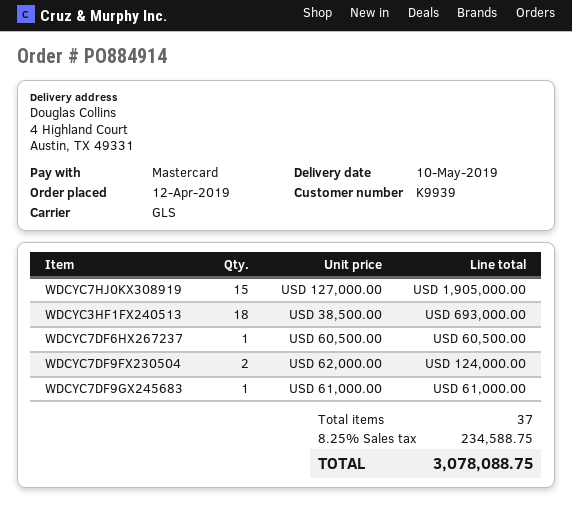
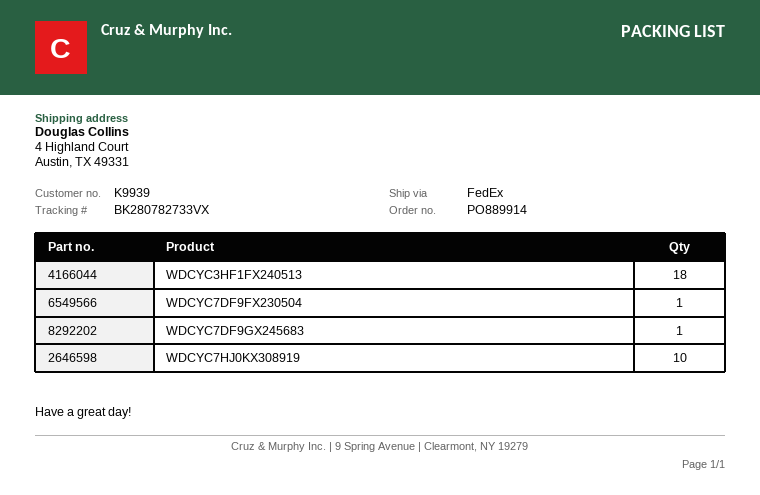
order number: PO884914 -> PO889914
shipping method: GLS -> FedEx
WDCYC7HJ0KX308919: 15 -> 10
WDCYC7DF6HX267237: 1 -> none
WDCYC7DF9FX230504: 2 -> 1

